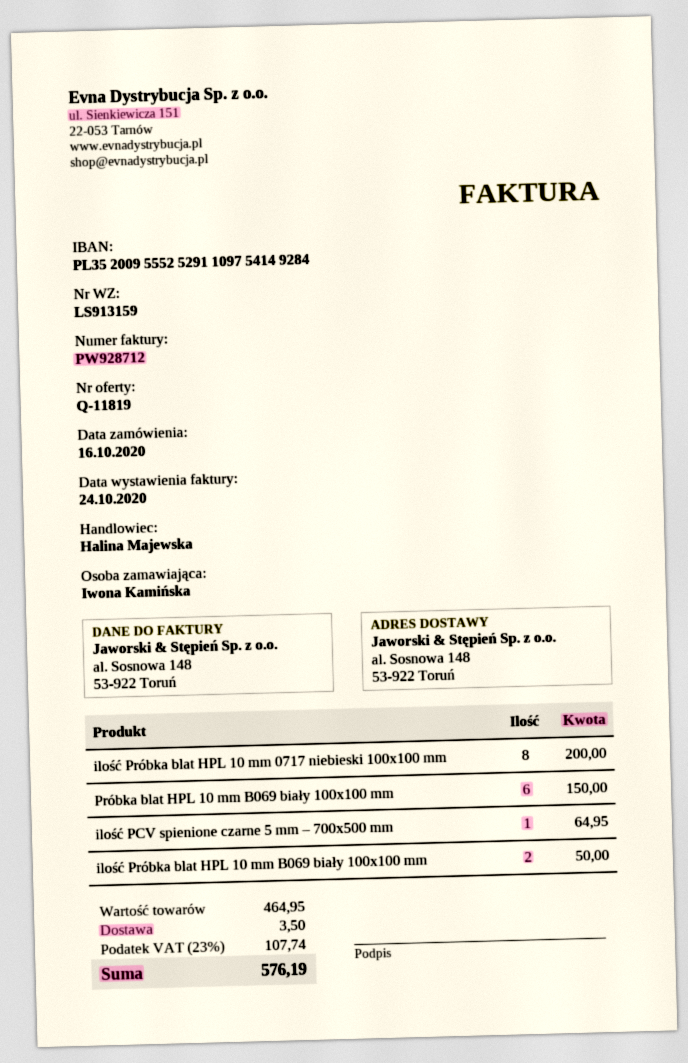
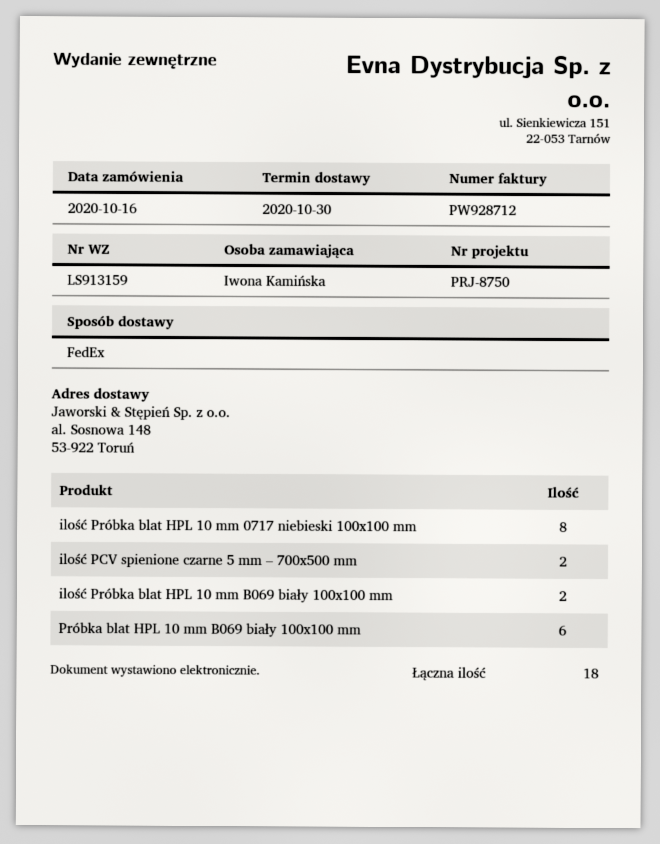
ilość PCV spienione czarne 5 mm – 700x500 mm: 1 -> 2

